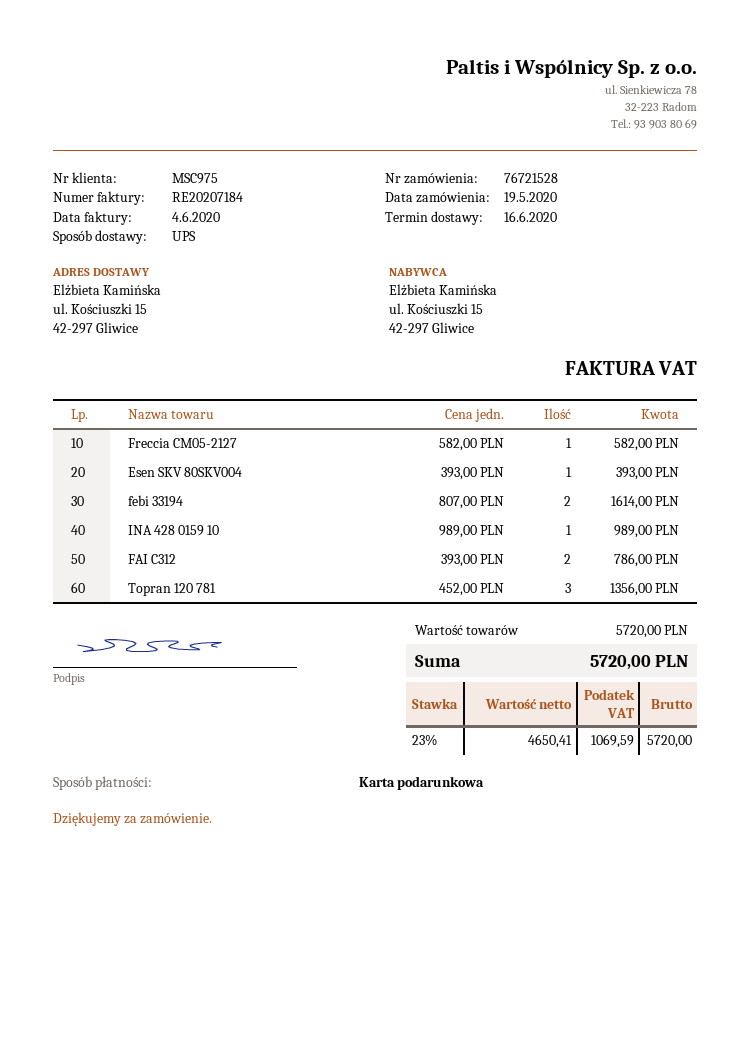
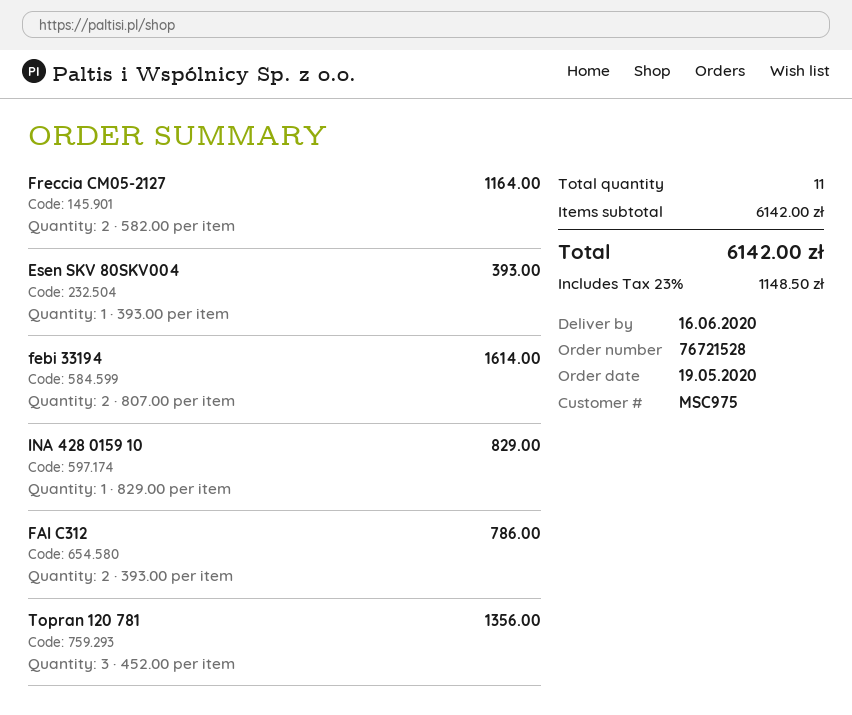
Freccia CM05-2127: 1 x 582.00 = 582.00 -> 2 x 582.00 = 1164.00
INA 428 0159 10: 1 x 989.00 = 989.00 -> 1 x 829.00 = 829.00
subtotal: 5720.00 -> 6142.00
tax: 23% = 1069.59 -> 23% = 1148.50
total: 5720.00 -> 6142.00

